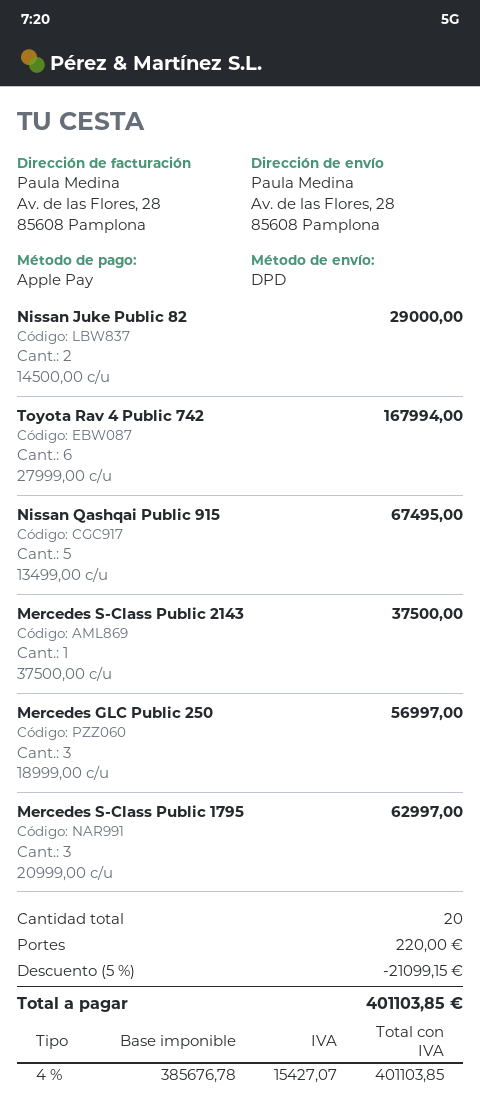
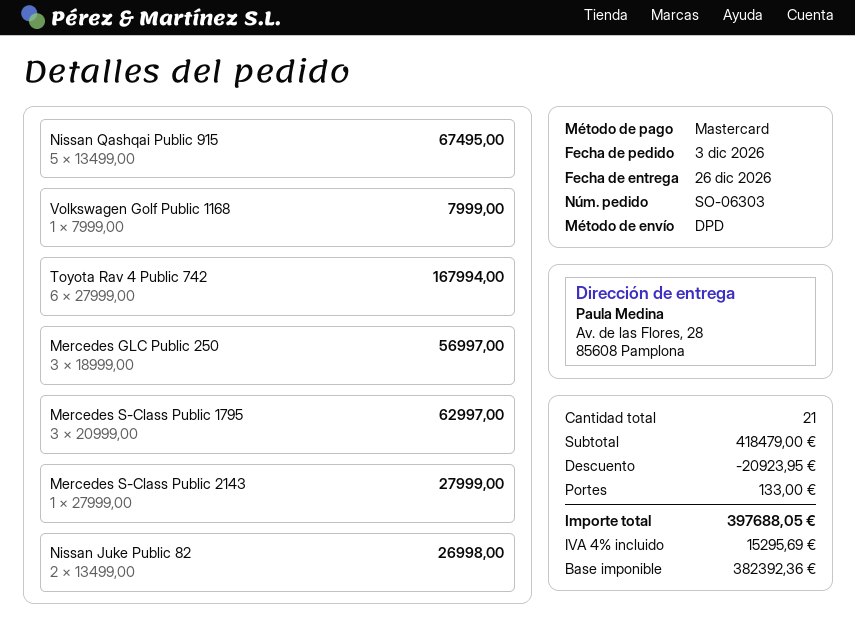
payment method: Apple Pay -> Mastercard
Nissan Juke Public 82: 2 x 14500.00 = 29000.00 -> 2 x 13499.00 = 26998.00
Mercedes S-Class Public 2143: 1 x 37500.00 = 37500.00 -> 1 x 27999.00 = 27999.00
Volkswagen Golf Public 1168: none -> 1 x 7999.00 = 7999.00
total quantity: 20 -> 21
discount: 21099.15 -> 20923.95
shipping: 220.00 -> 133.00
net: 385676.78 -> 382392.36
tax: 4% = 15427.07 -> 4% = 15295.69
total: 401103.85 -> 397688.05

